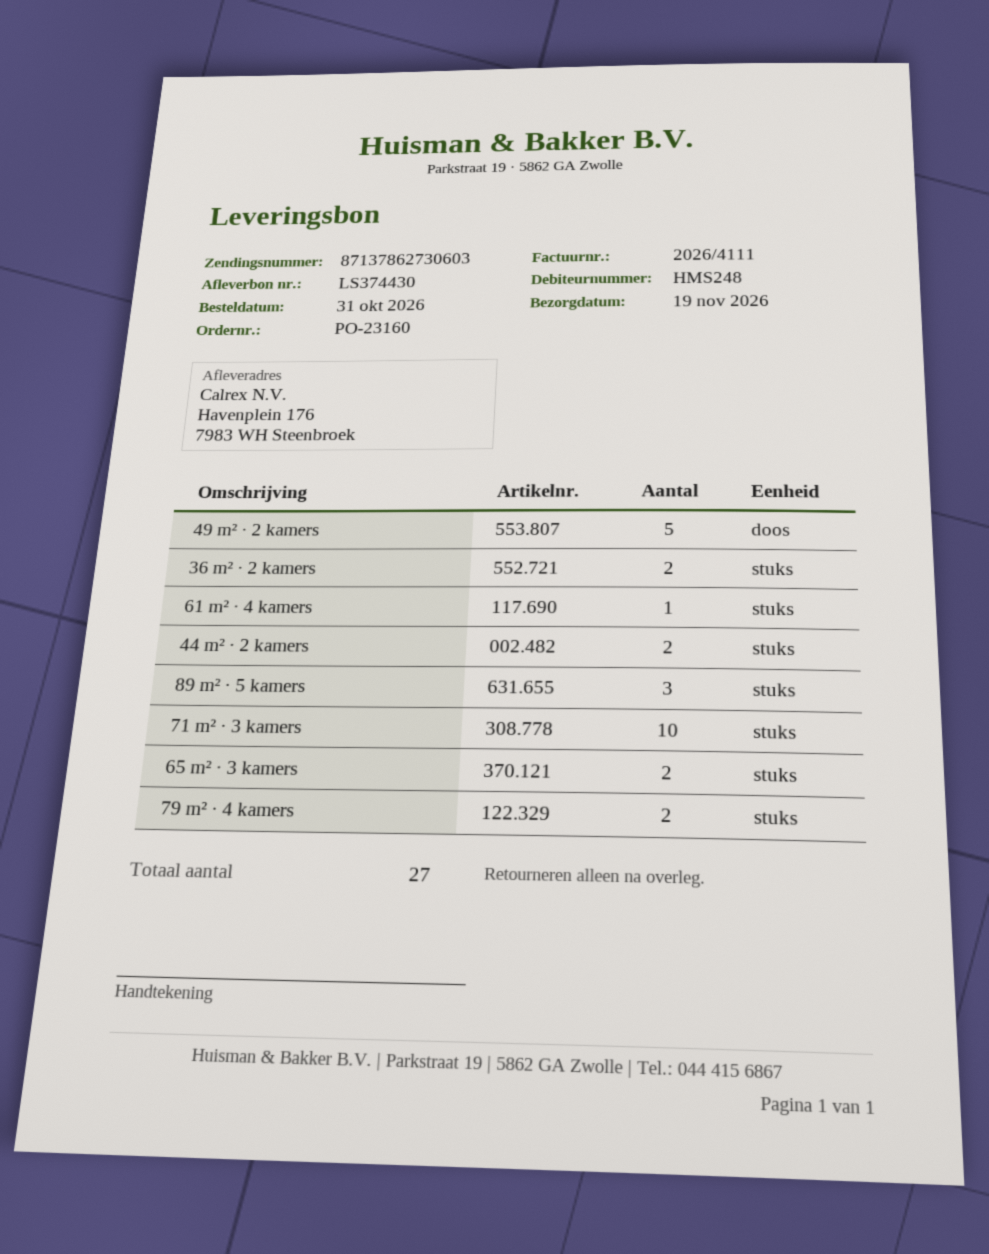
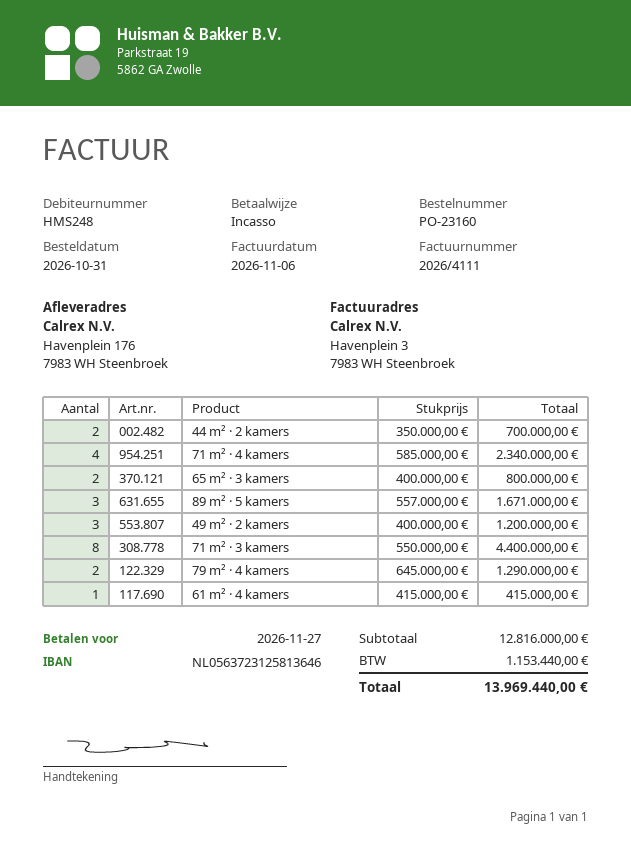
49 m² · 2 kamers: 5 -> 3
36 m² · 2 kamers: 2 -> none
71 m² · 3 kamers: 10 -> 8
71 m² · 4 kamers: none -> 4

